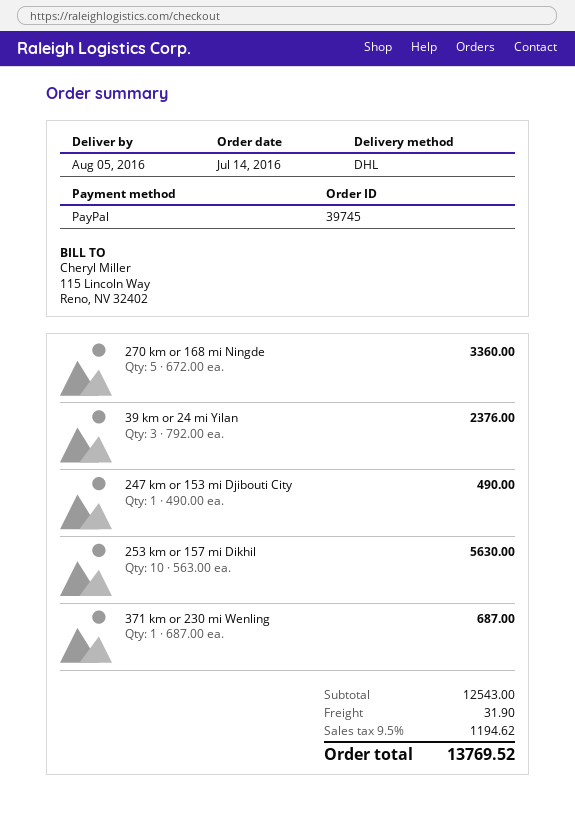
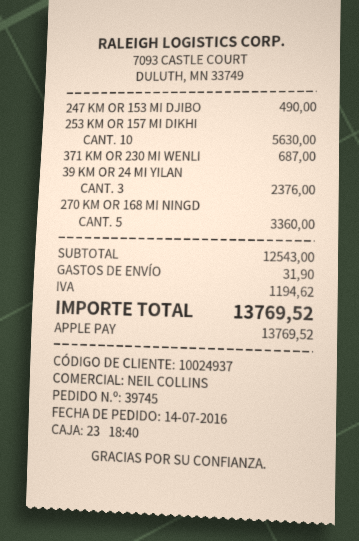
payment method: PayPal -> Apple Pay

